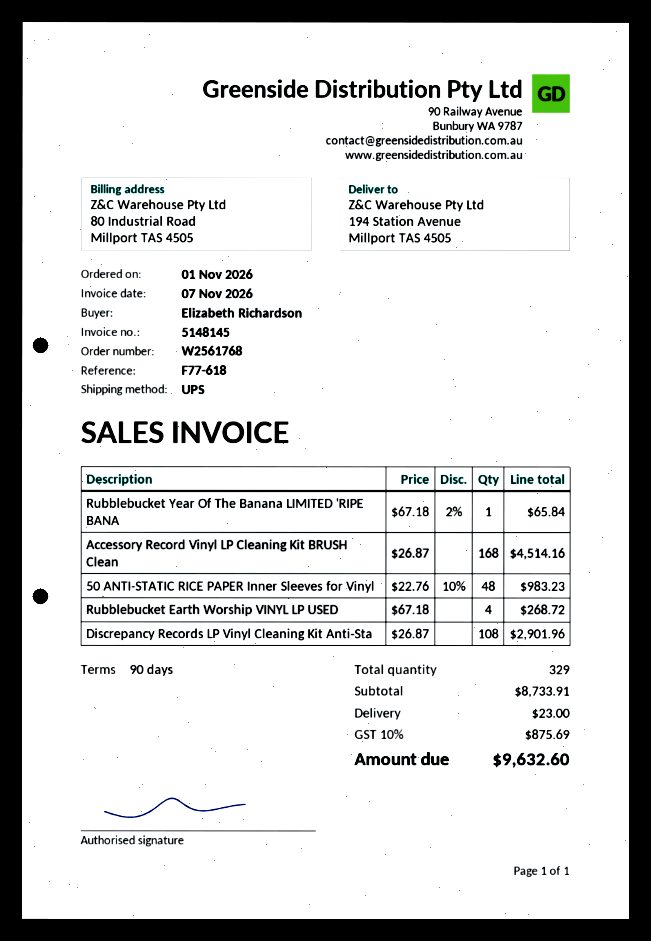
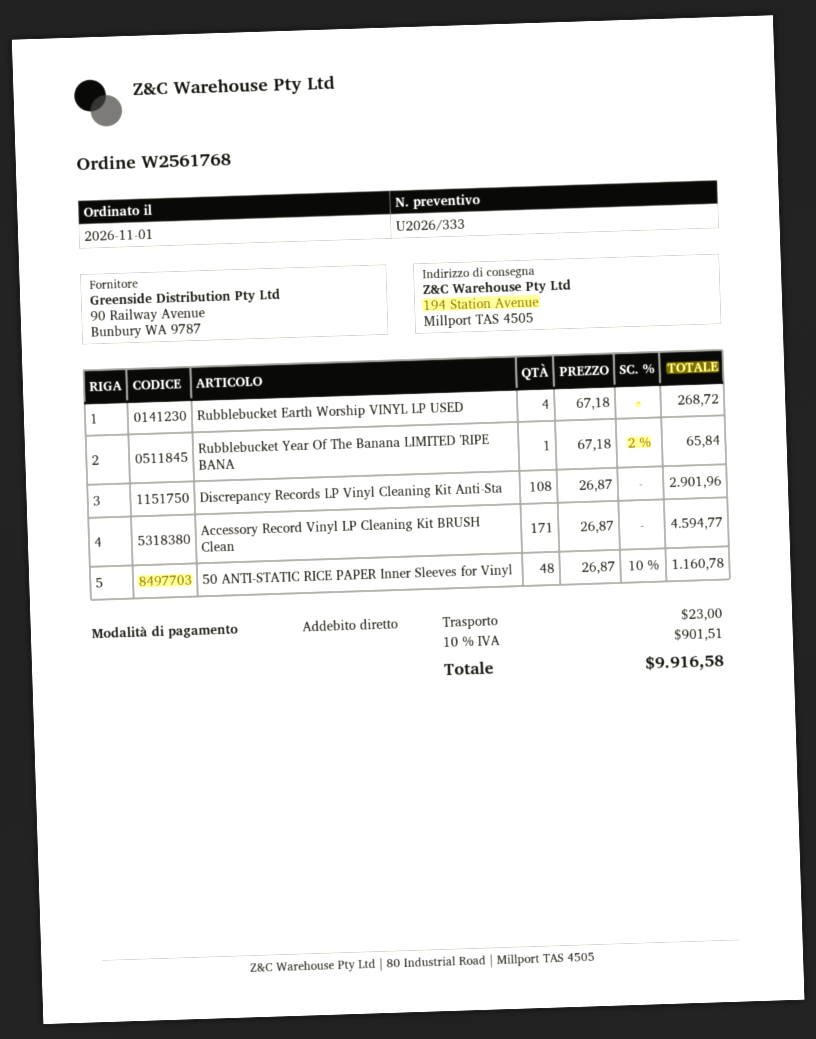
Accessory Record Vinyl LP Cleaning Kit BRUSH Clean: 168 x 26.87 = 4514.16 -> 171 x 26.87 = 4594.77
50 ANTI-STATIC RICE PAPER Inner Sleeves for Vinyl: 48 x 22.76 - 10% = 983.23 -> 48 x 26.87 - 10% = 1160.78
tax: 10% = 875.69 -> 10% = 901.51
total: 9632.60 -> 9916.58

